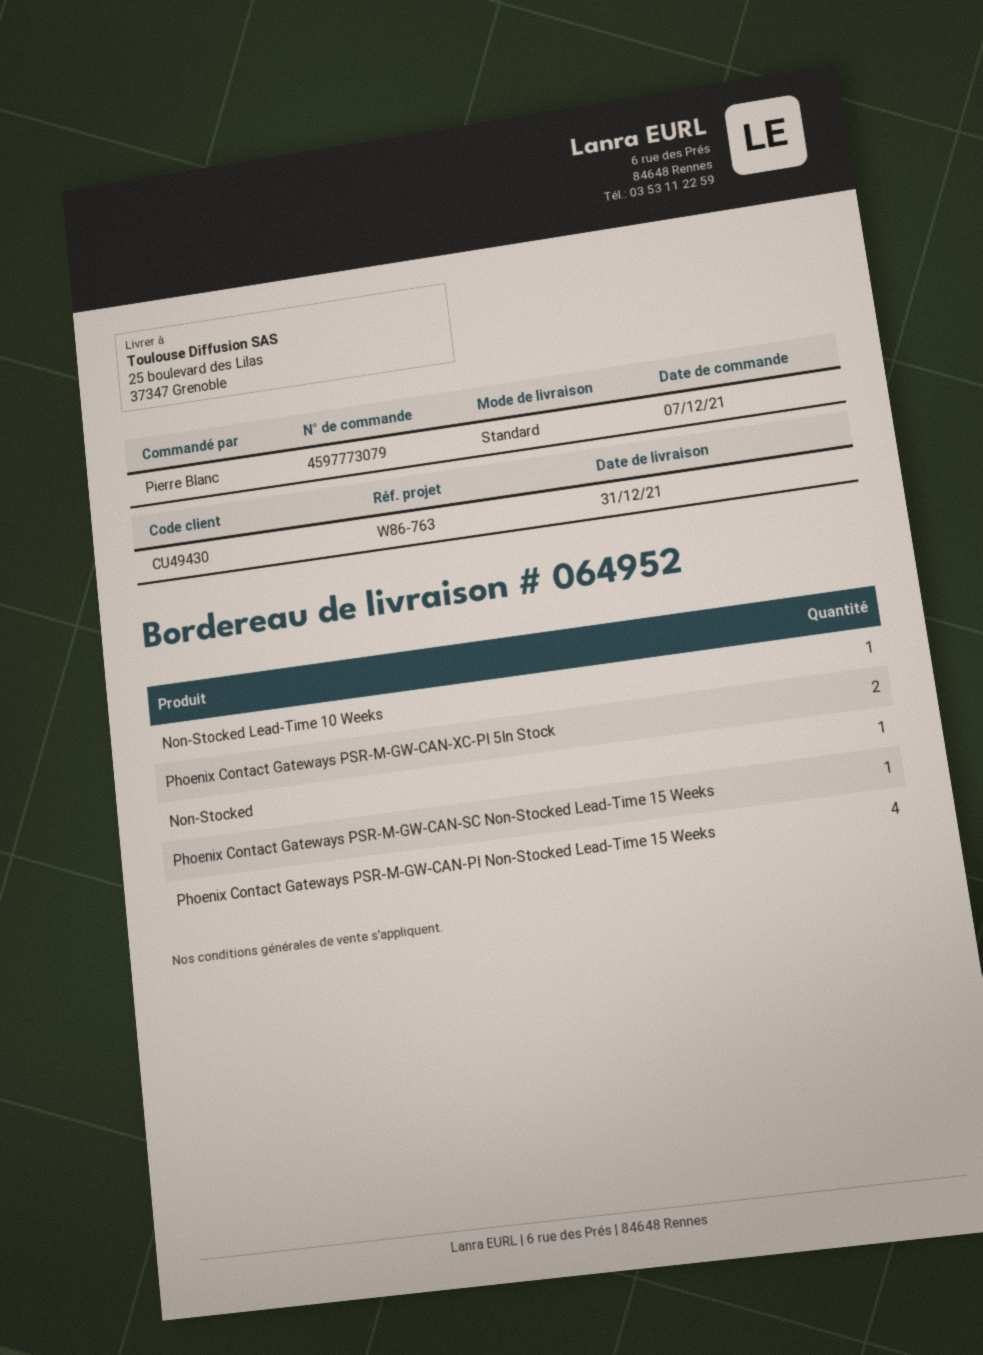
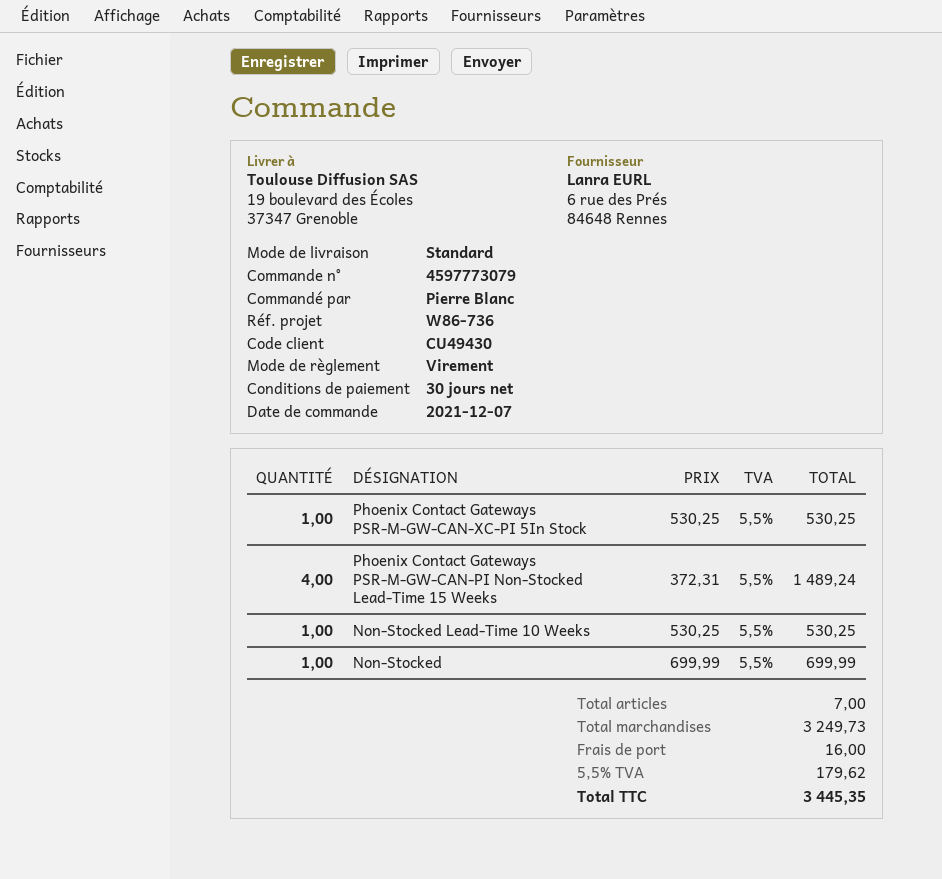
reference: W86-763 -> W86-736
ship to: 25 boulevard des Lilas, 37347 Grenoble -> 19 boulevard des Écoles, 37347 Grenoble
Phoenix Contact Gateways PSR-M-GW-CAN-XC-PI 5In Stock: 2 -> 1
Phoenix Contact Gateways PSR-M-GW-CAN-SC Non-Stocked Lead-Time 15 Weeks: 1 -> none

